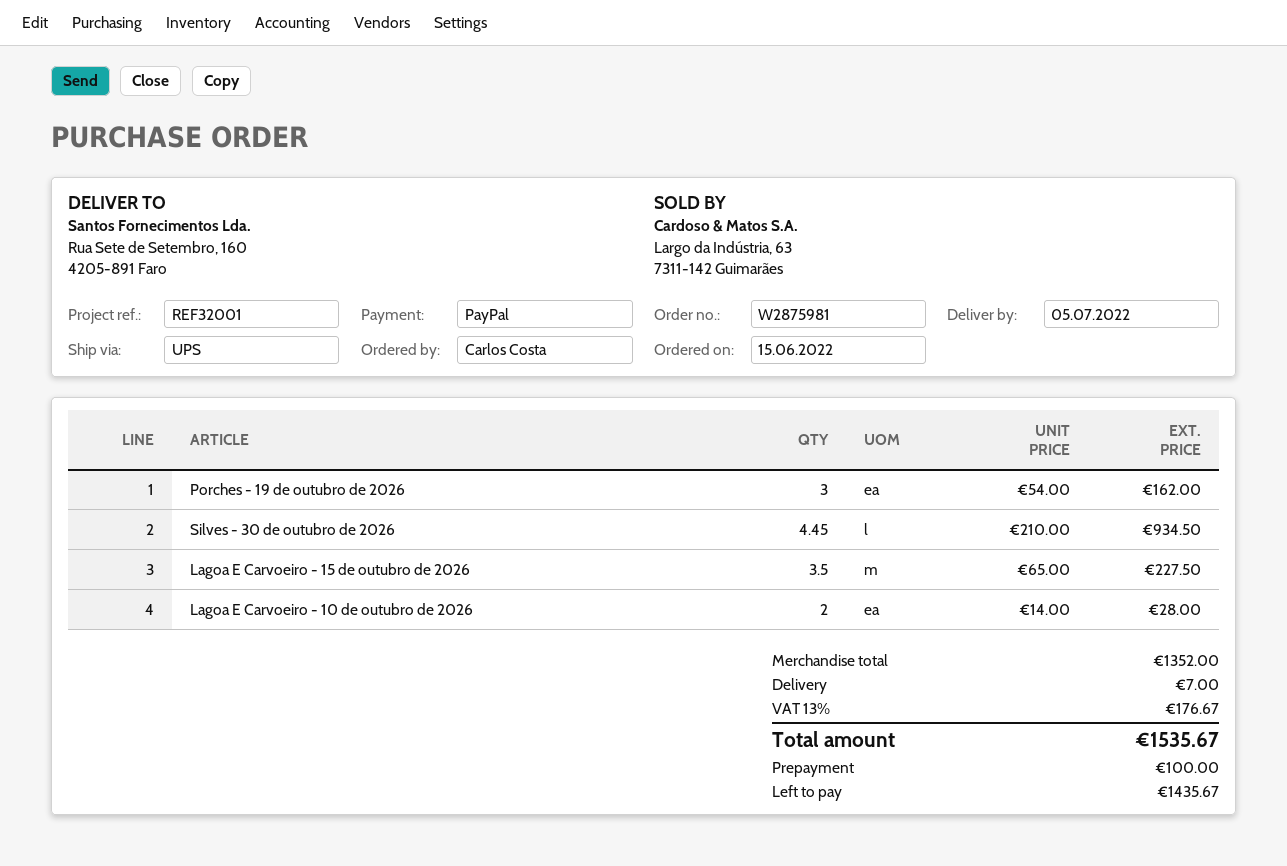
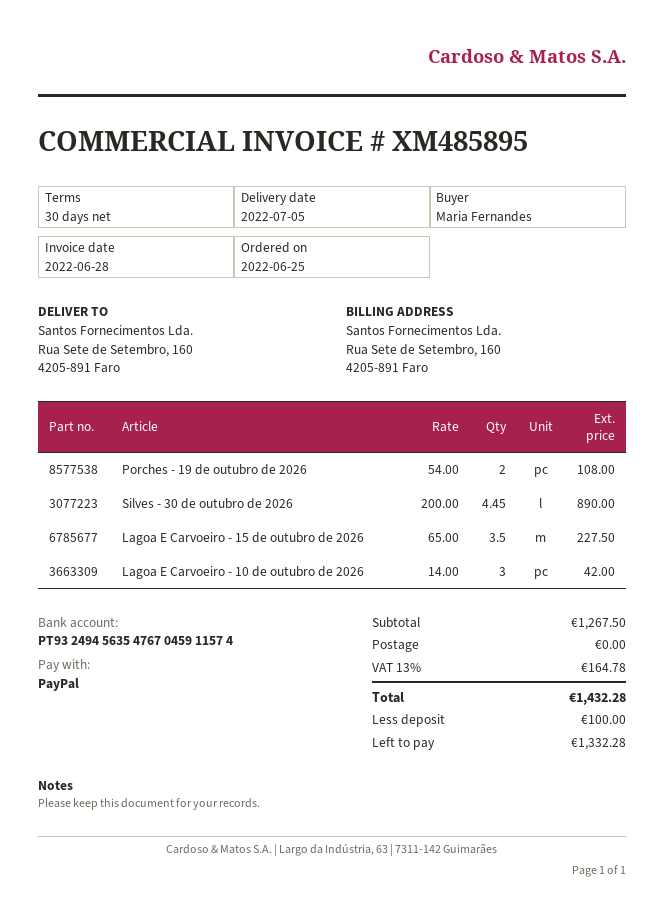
order date: 2022-06-15 -> 2022-06-25
ordered by: Carlos Costa -> Maria Fernandes
Porches - 19 de outubro de 2026: 3 x 54.00 = 162.00 -> 2 x 54.00 = 108.00
Silves - 30 de outubro de 2026: 4.45 x 210.00 = 934.50 -> 4.45 x 200.00 = 890.00
Lagoa E Carvoeiro - 10 de outubro de 2026: 2 x 14.00 = 28.00 -> 3 x 14.00 = 42.00
subtotal: 1352.00 -> 1267.50
shipping: 7.00 -> 0.00
tax: 13% = 176.67 -> 13% = 164.78
total: 1535.67 -> 1432.28
balance: 1435.67 -> 1332.28

